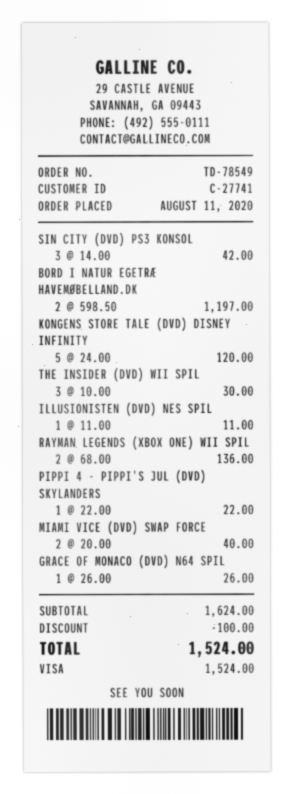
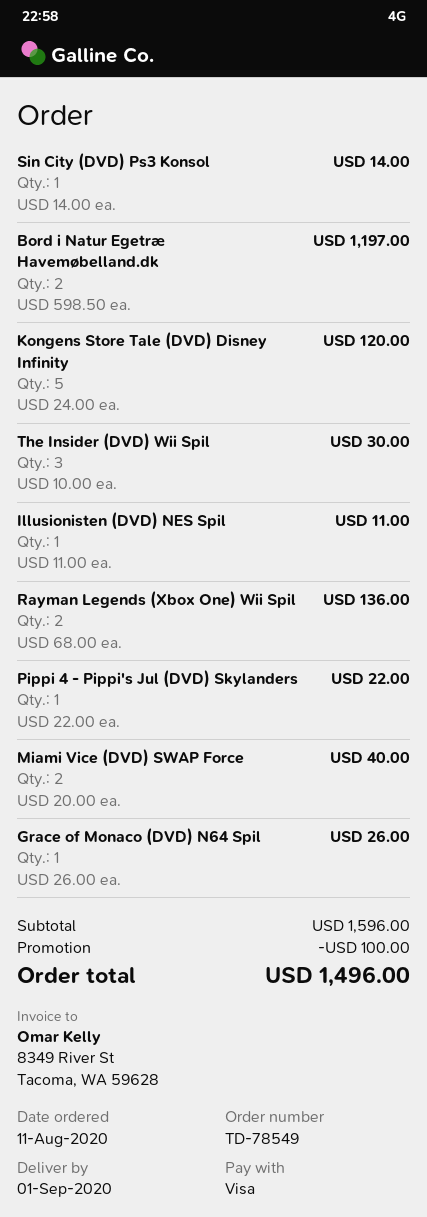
SIN CITY (DVD) PS3 KONSOL: 3 x 14.00 = 42.00 -> 1 x 14.00 = 14.00
subtotal: 1624.00 -> 1596.00
total: 1524.00 -> 1496.00

